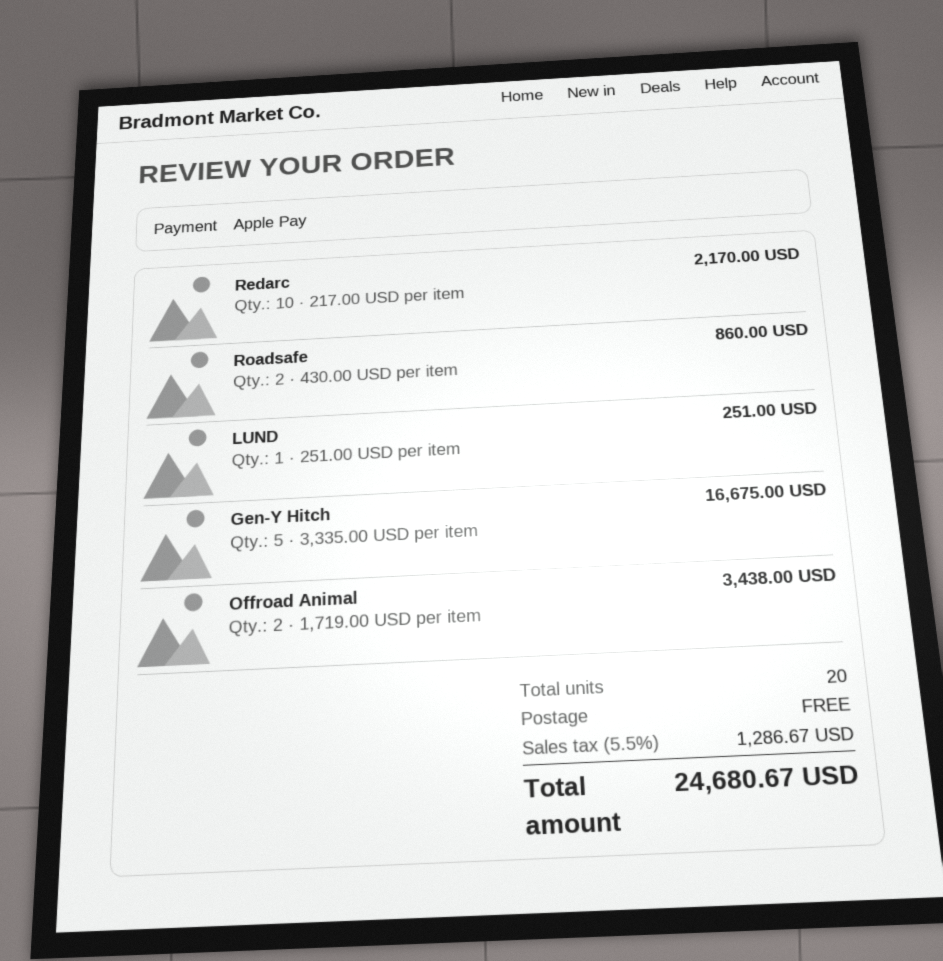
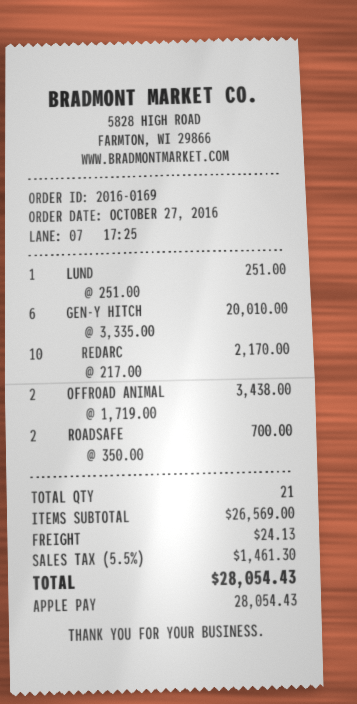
Roadsafe: 2 x 430.00 = 860.00 -> 2 x 350.00 = 700.00
Gen-Y Hitch: 5 x 3335.00 = 16675.00 -> 6 x 3335.00 = 20010.00
total quantity: 20 -> 21
shipping: 0.00 -> 24.13
tax: 5.5% = 1286.67 -> 5.5% = 1461.30
total: 24680.67 -> 28054.43

